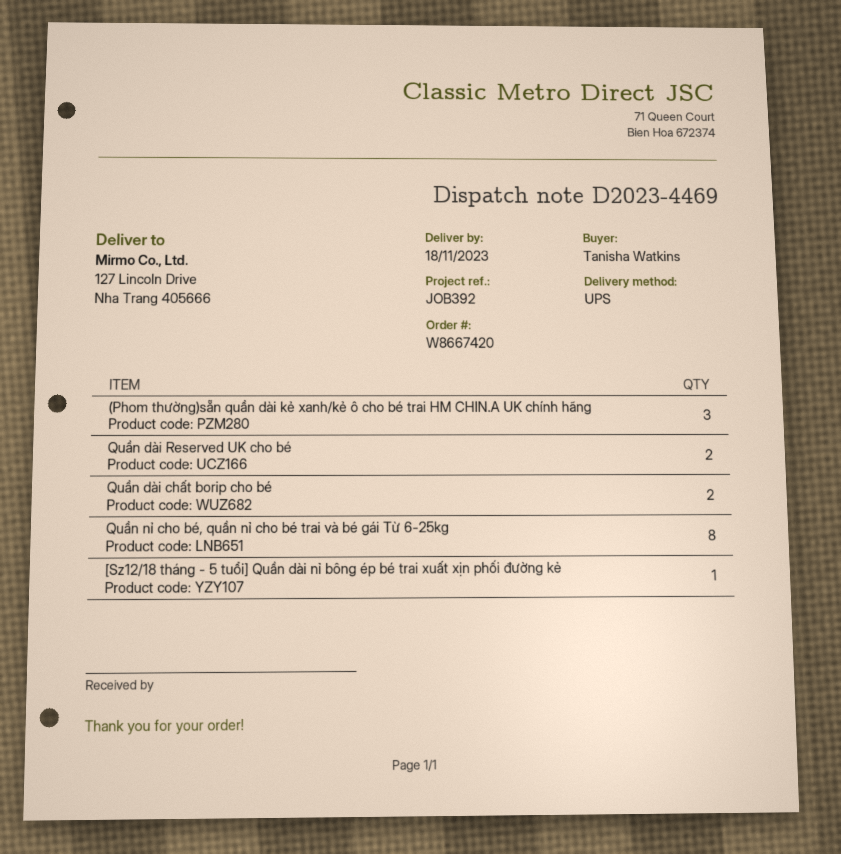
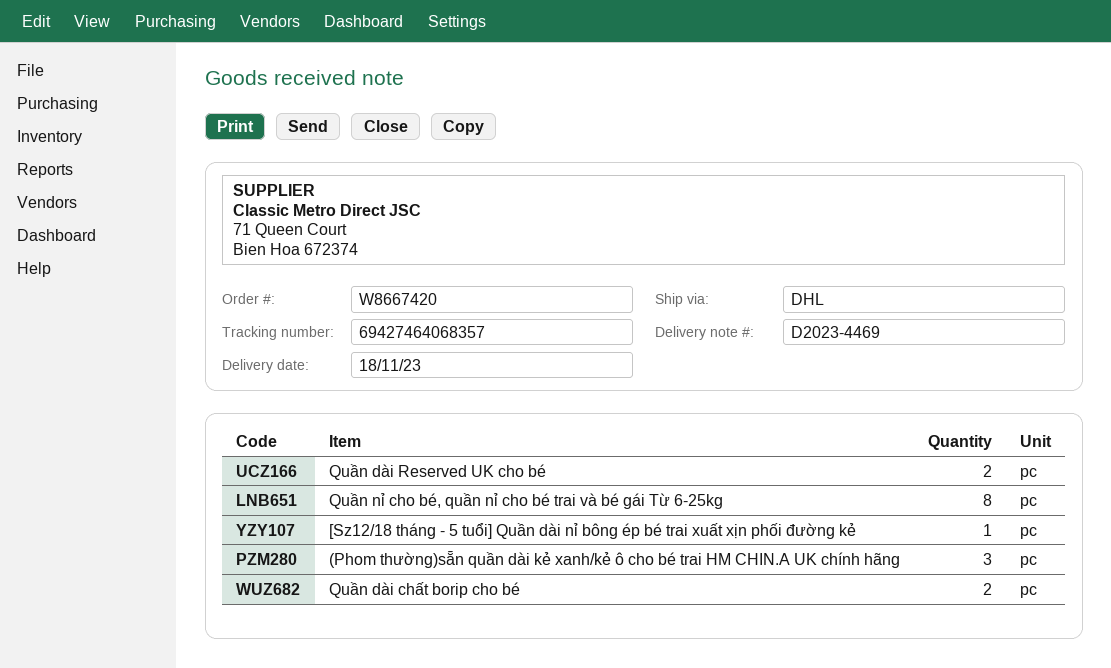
shipping method: UPS -> DHL

